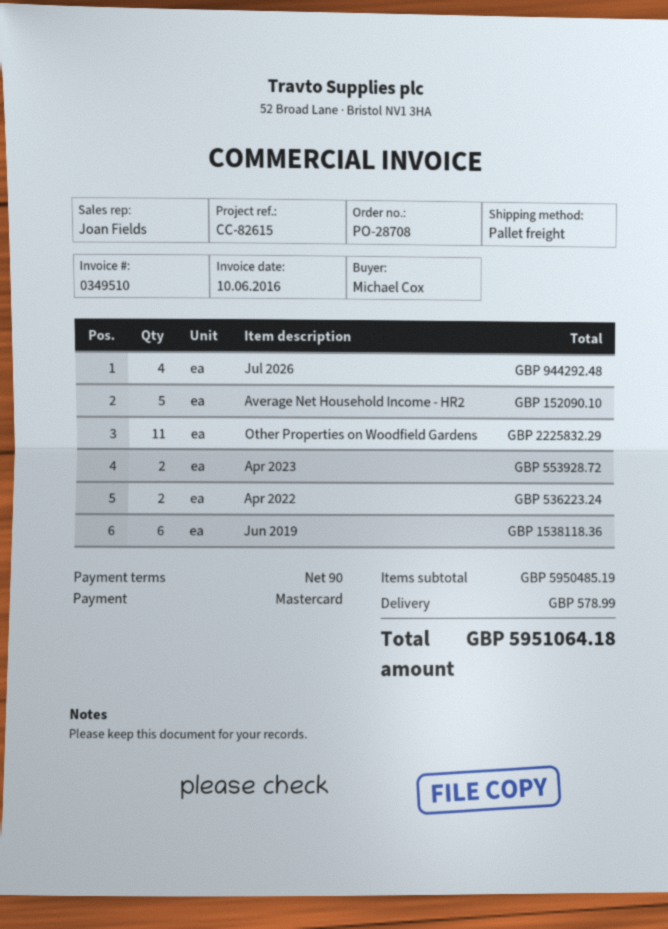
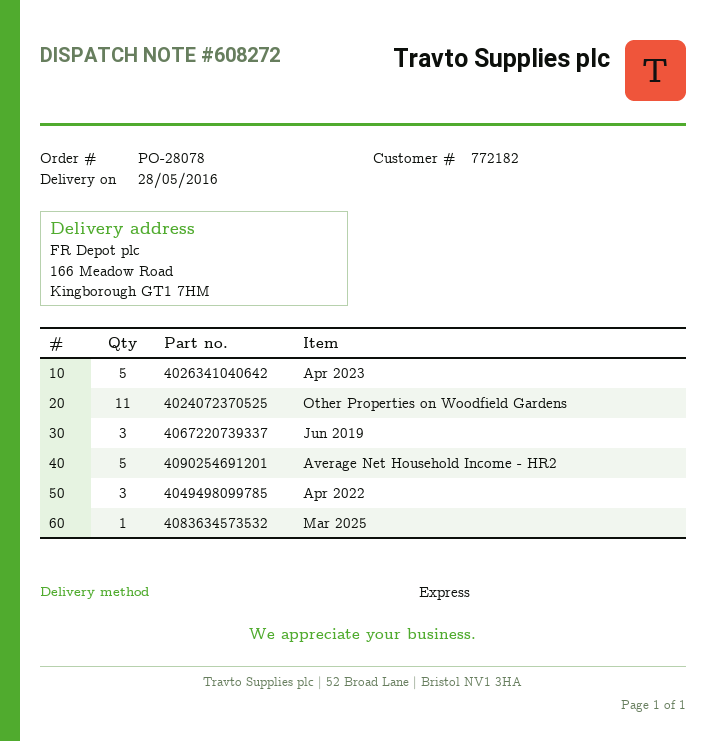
order number: PO-28708 -> PO-28078
shipping method: pallet freight -> express
Jul 2026: 4 -> none
Apr 2023: 2 -> 5
Apr 2022: 2 -> 3
Jun 2019: 6 -> 3
Mar 2025: none -> 1

